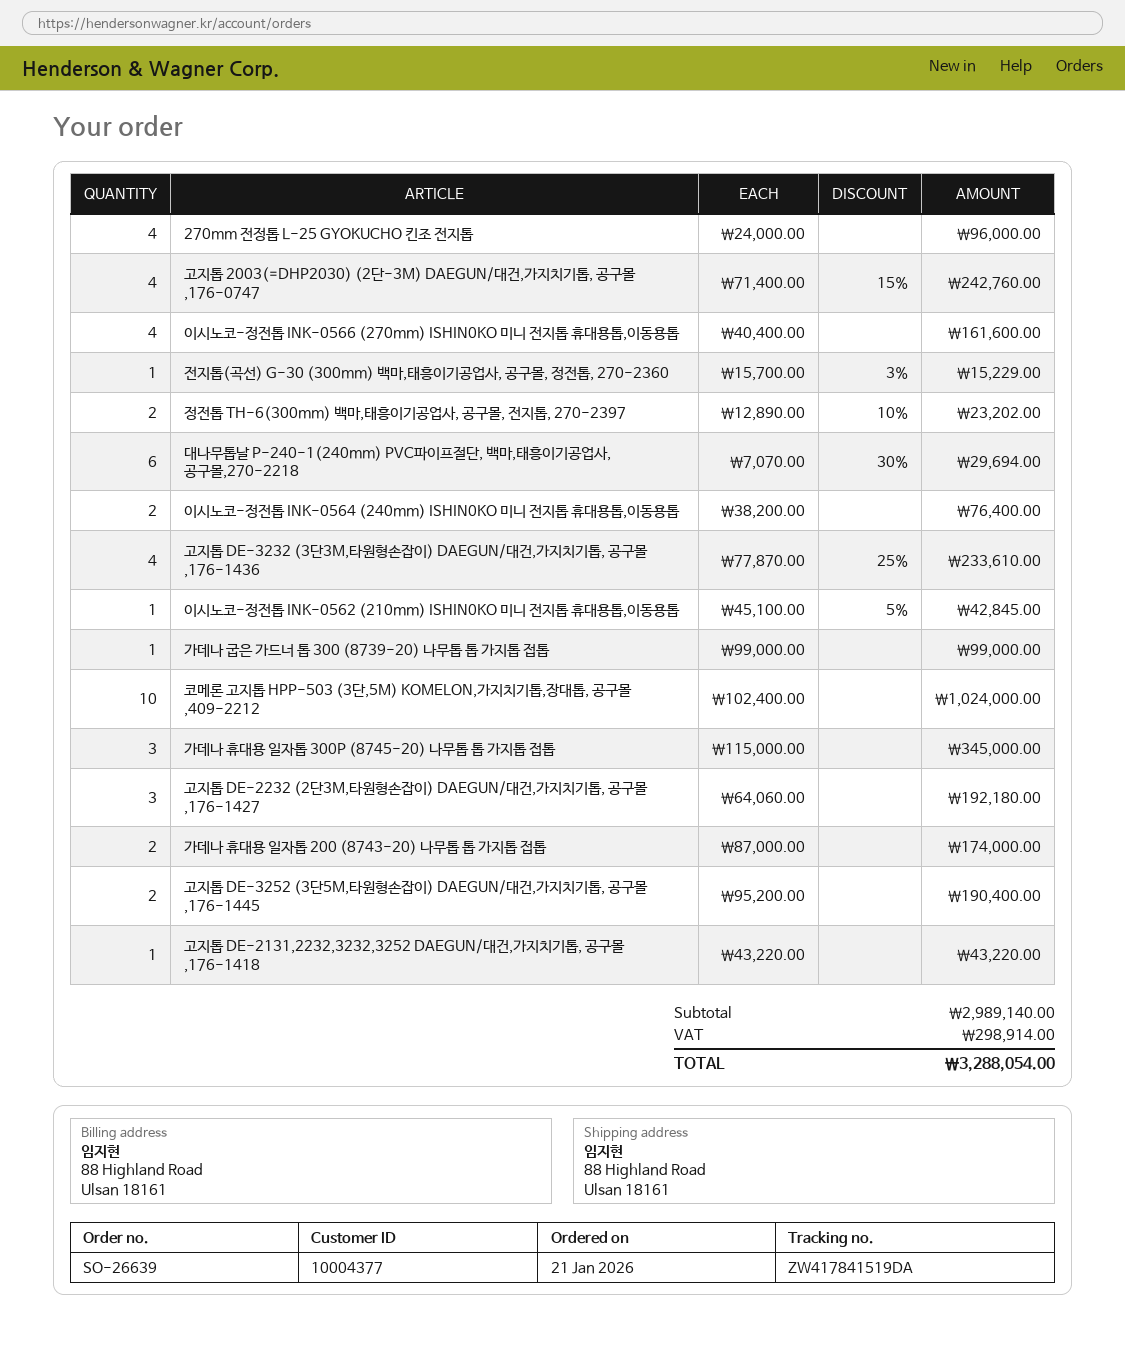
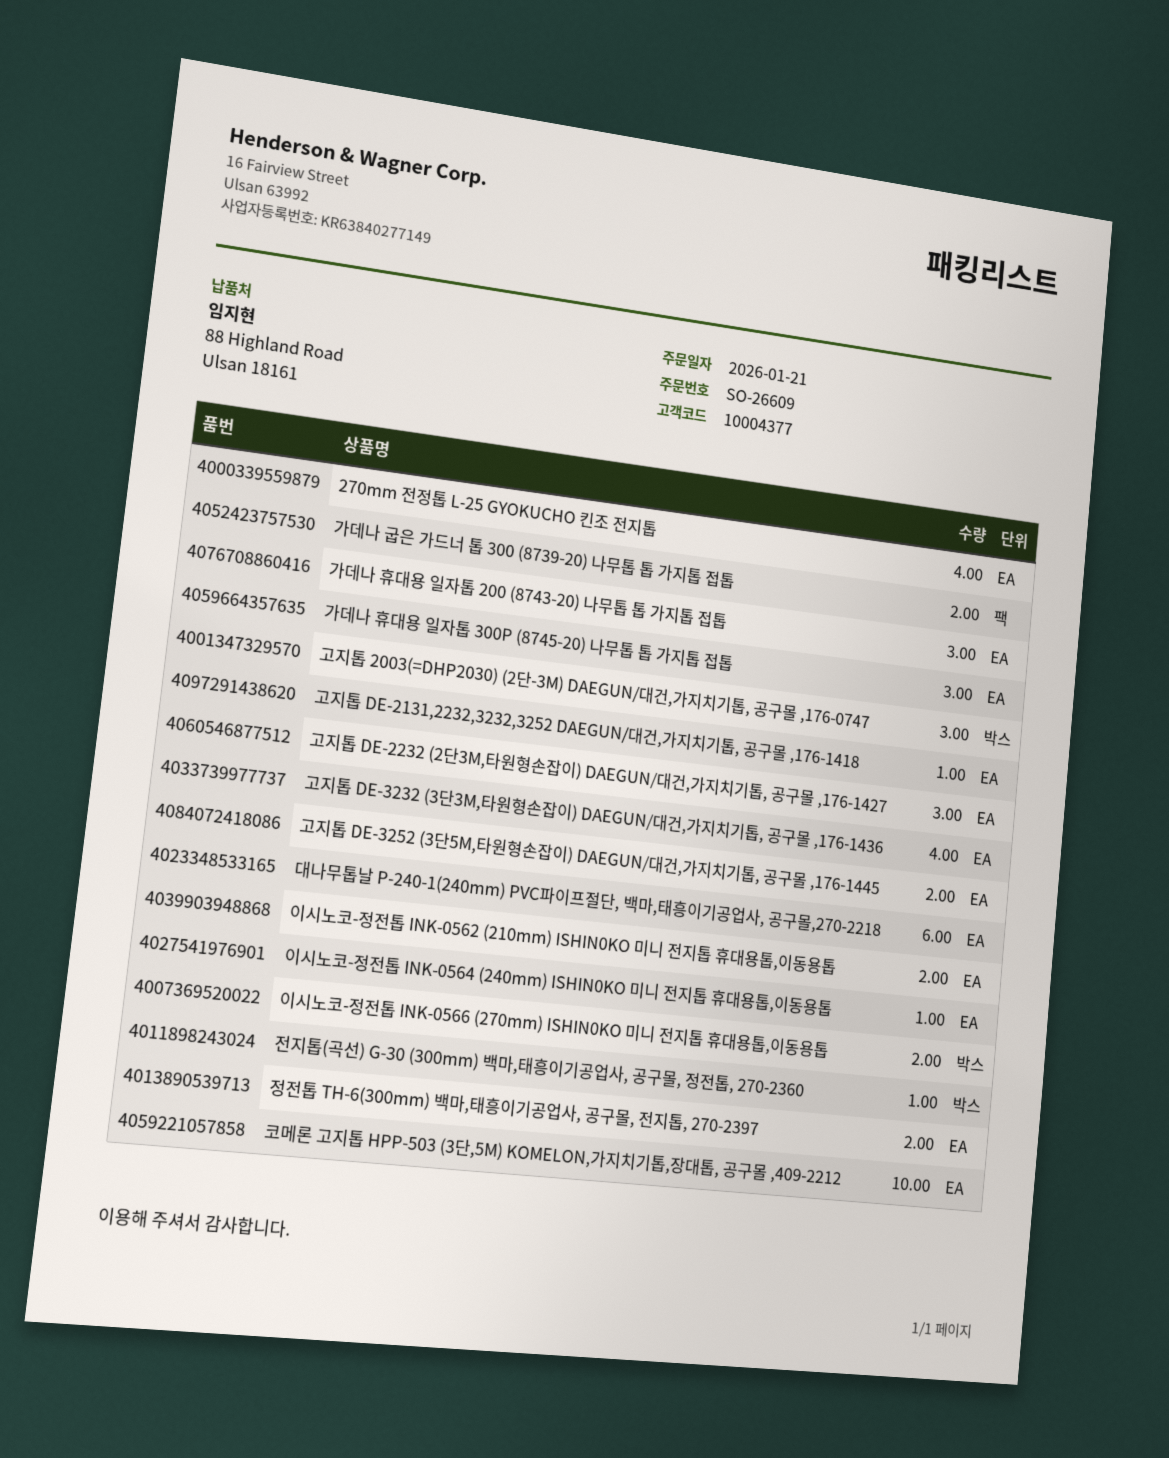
order number: SO-26639 -> SO-26609
고지톱 2003(=DHP2030) (2단-3M) DAEGUN/대건,가지치기톱, 공구몰 ,176-0747: 4 -> 3
이시노코-정전톱 INK-0566 (270mm) ISHIN0KO 미니 전지톱 휴대용톱,이동용톱: 4 -> 2
이시노코-정전톱 INK-0564 (240mm) ISHIN0KO 미니 전지톱 휴대용톱,이동용톱: 2 -> 1
이시노코-정전톱 INK-0562 (210mm) ISHIN0KO 미니 전지톱 휴대용톱,이동용톱: 1 -> 2
가데나 굽은 가드너 톱 300 (8739-20) 나무톱 톱 가지톱 접톱: 1 -> 2
가데나 휴대용 일자톱 200 (8743-20) 나무톱 톱 가지톱 접톱: 2 -> 3

